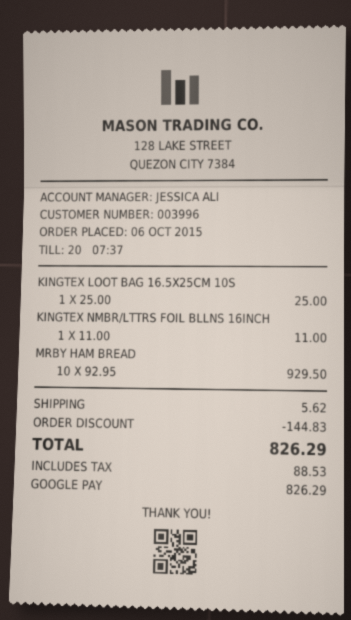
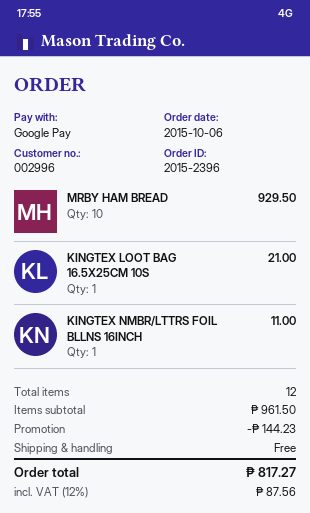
customer number: 003996 -> 002996
KINGTEX LOOT BAG 16.5X25CM 10S: 1 for 25.00 -> 1 for 21.00
discount: 144.83 -> 144.23
shipping: 5.62 -> 0.00
tax: 88.53 -> 87.56
total: 826.29 -> 817.27

